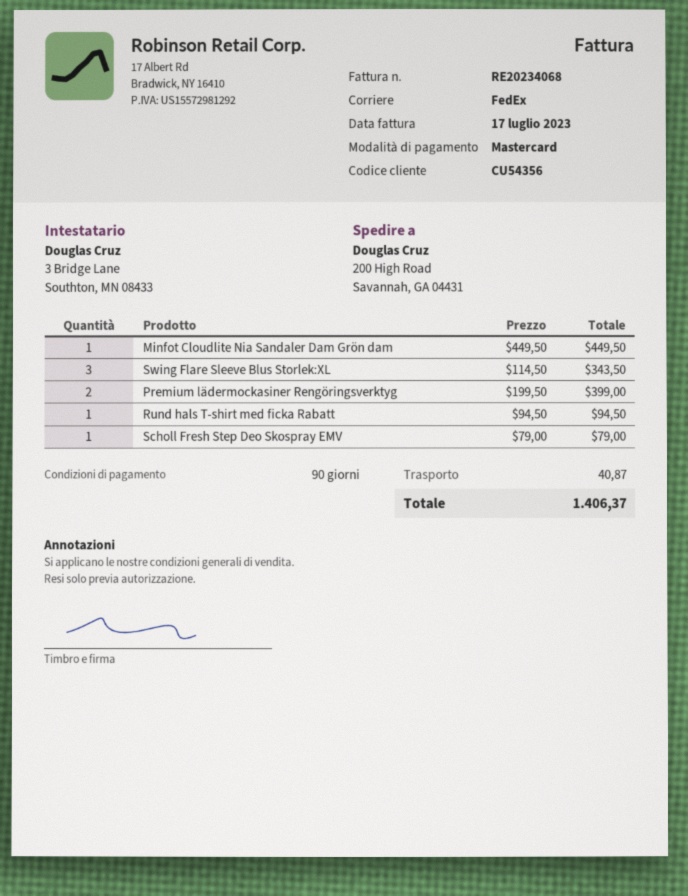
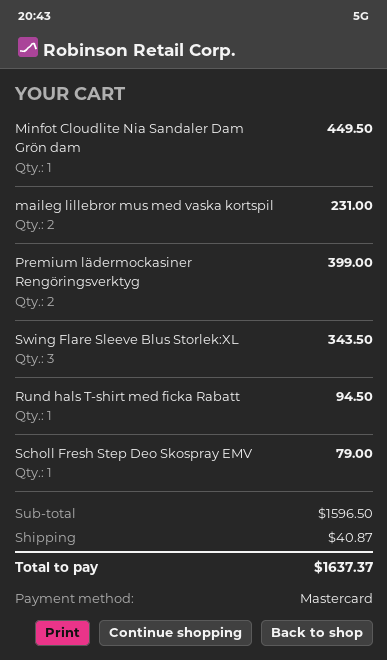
maileg lillebror mus med vaska kortspil: none -> 2 for 231.00
total: 1406.37 -> 1637.37

